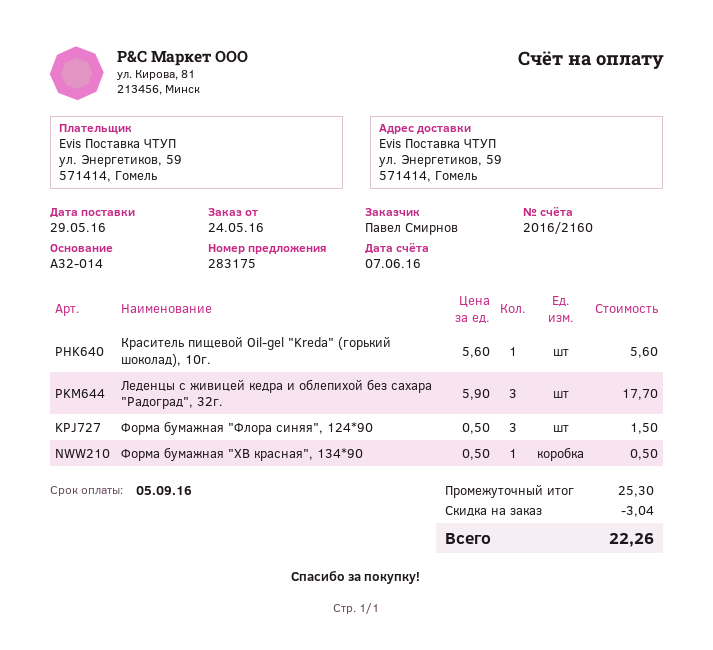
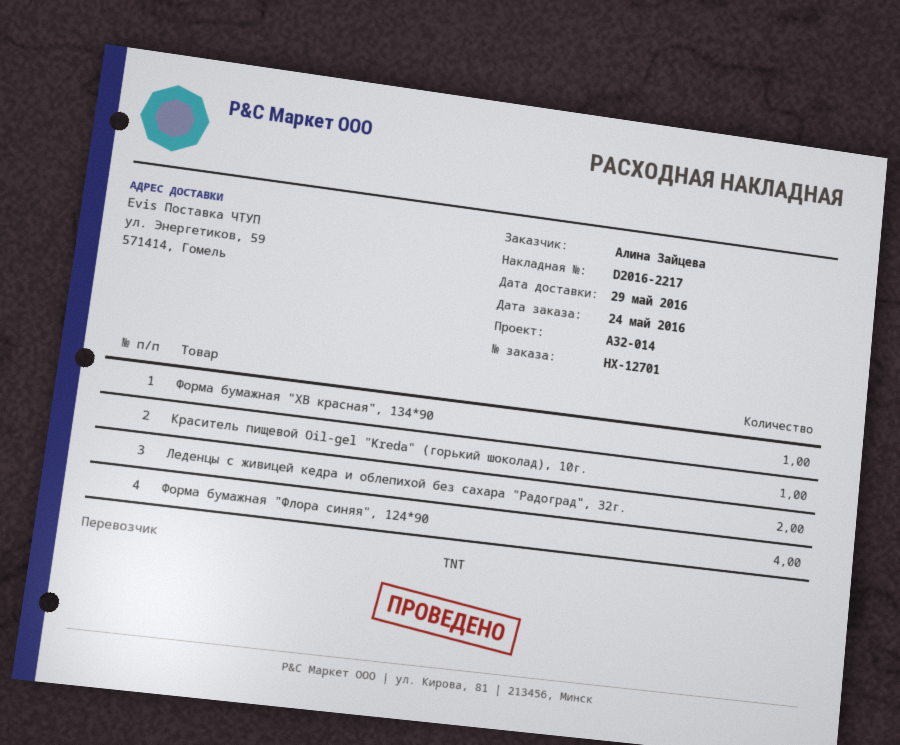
ordered by: Павел Смирнов -> Алина Зайцева
Леденцы с живицей кедра и облепихой без сахара "Радоград", 32г.: 3 -> 2
Форма бумажная "Флора синяя", 124*90: 3 -> 4

